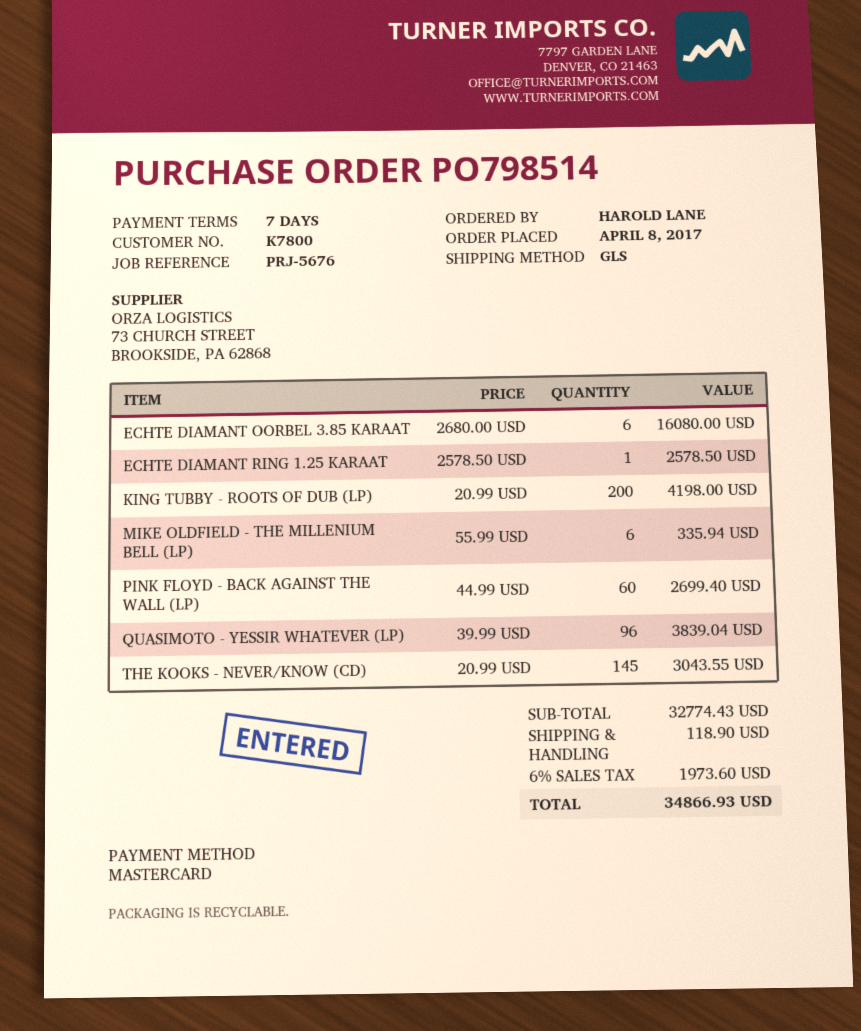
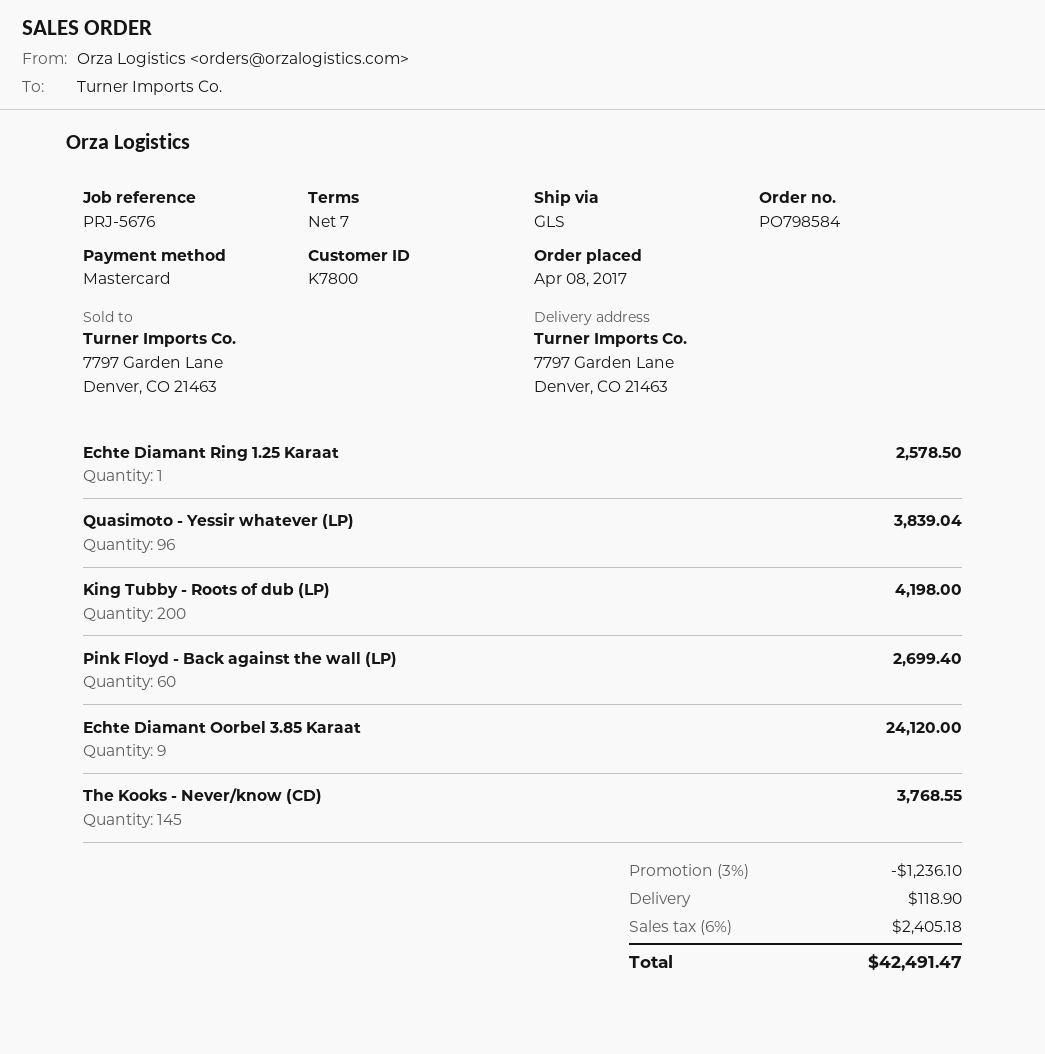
order number: PO798514 -> PO798584
ECHTE DIAMANT OORBEL 3.85 KARAAT: 6 for 16080.00 -> 9 for 24120.00
MIKE OLDFIELD - THE MILLENIUM BELL (LP): 6 for 335.94 -> none
THE KOOKS - NEVER/KNOW (CD): 145 for 3043.55 -> 145 for 3768.55
discount: none -> 3% = 1236.10
tax: 6% = 1973.60 -> 6% = 2405.18
total: 34866.93 -> 42491.47

